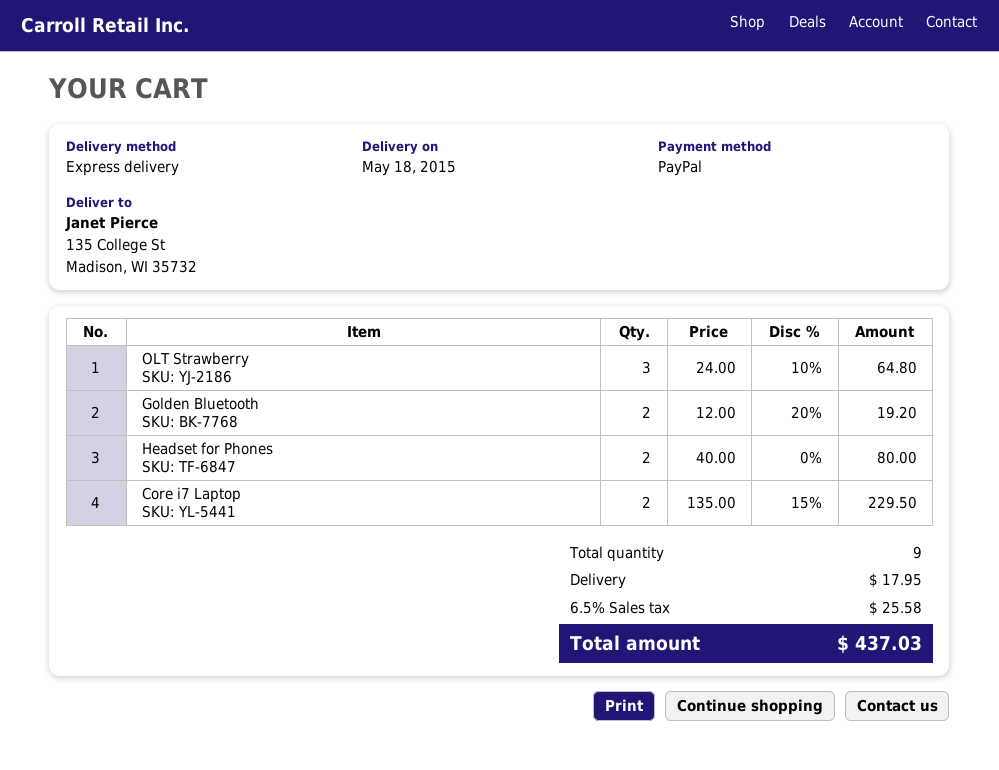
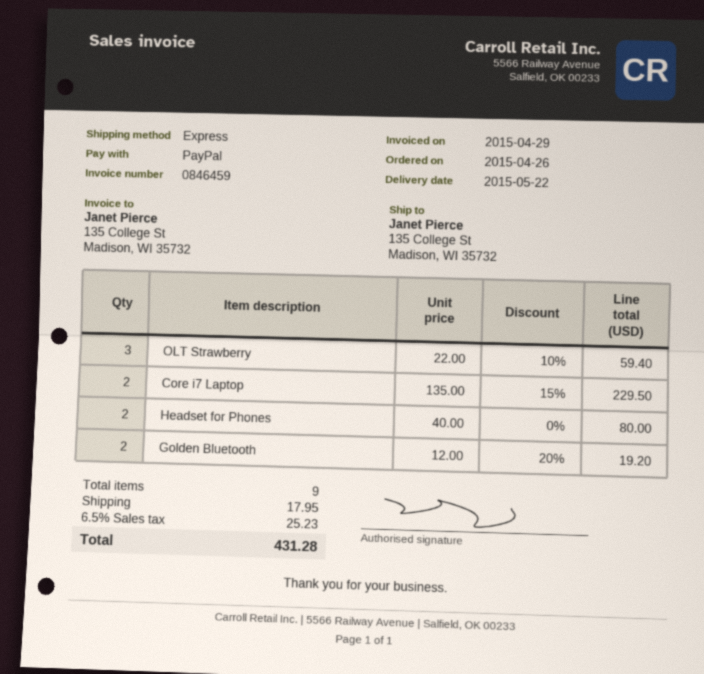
delivery date: 2015-05-18 -> 2015-05-22
OLT Strawberry: 3 x 24.00 - 10% = 64.80 -> 3 x 22.00 - 10% = 59.40
tax: 6.5% = 25.58 -> 6.5% = 25.23
total: 437.03 -> 431.28

